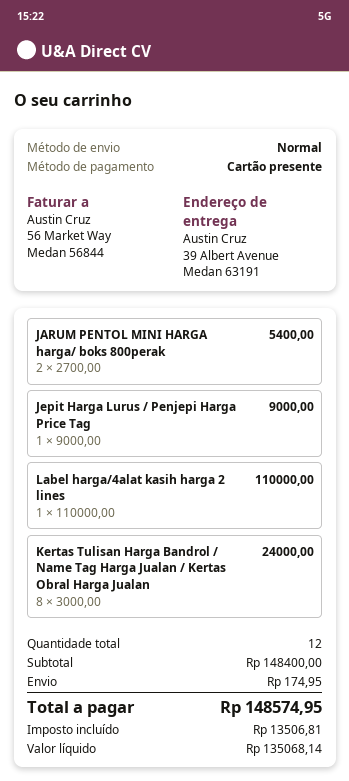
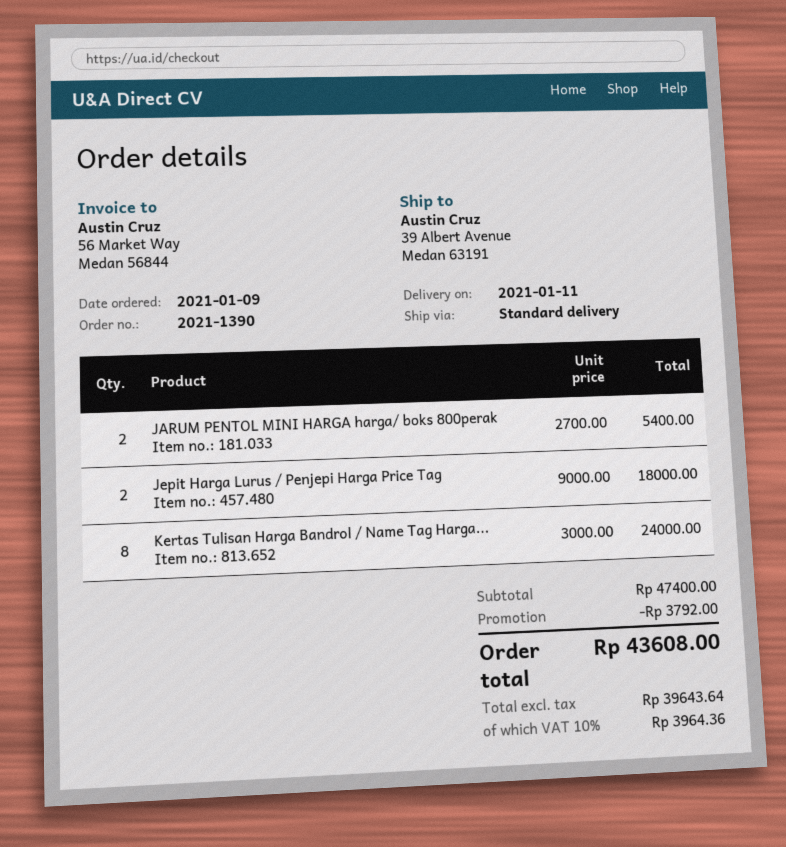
Jepit Harga Lurus / Penjepi Harga Price Tag: 1 x 9000.00 = 9000.00 -> 2 x 9000.00 = 18000.00
Label harga/4alat kasih harga 2 lines: 1 x 110000.00 = 110000.00 -> none
subtotal: 148400.00 -> 47400.00
discount: none -> 3792.00
shipping: 174.95 -> none
net: 135068.14 -> 39643.64
tax: 13506.81 -> 3964.36
total: 148574.95 -> 43608.00

